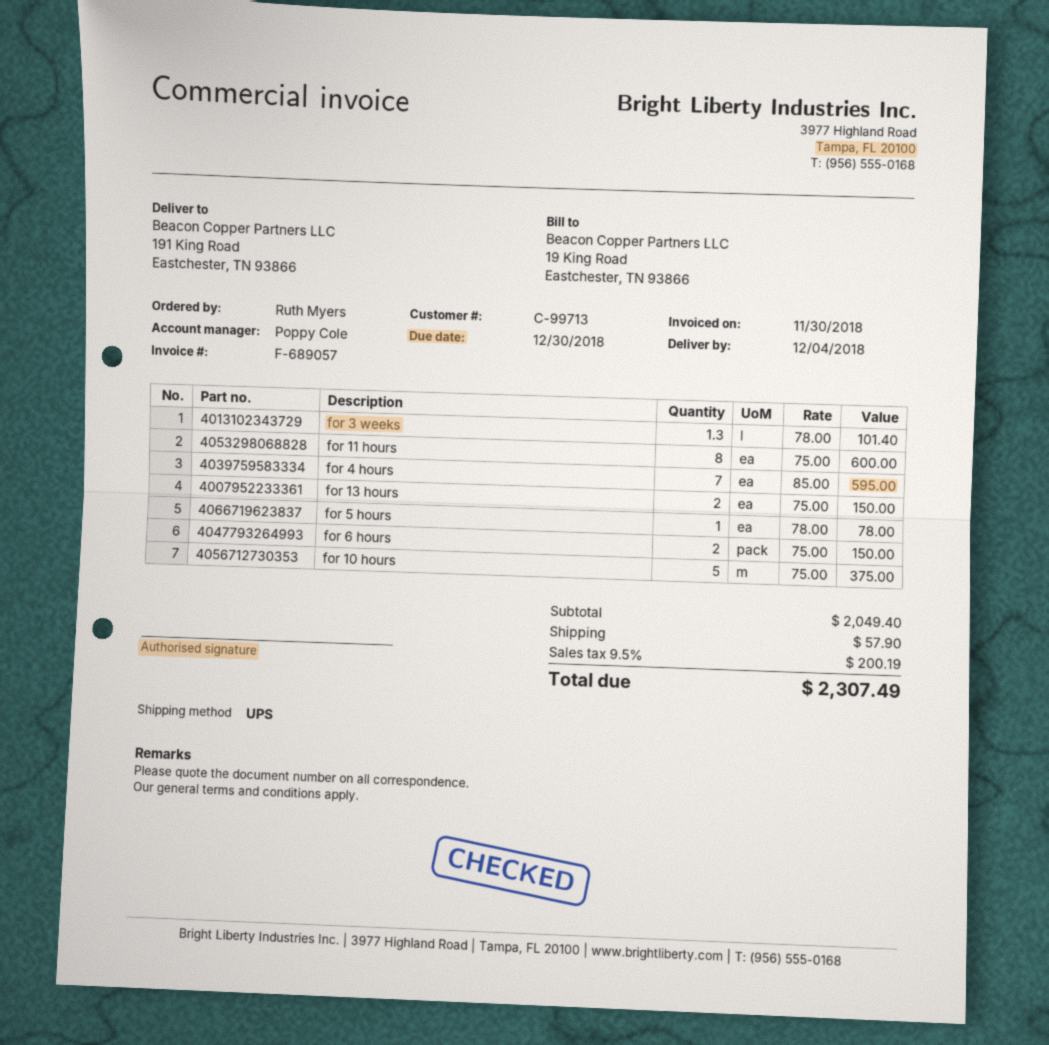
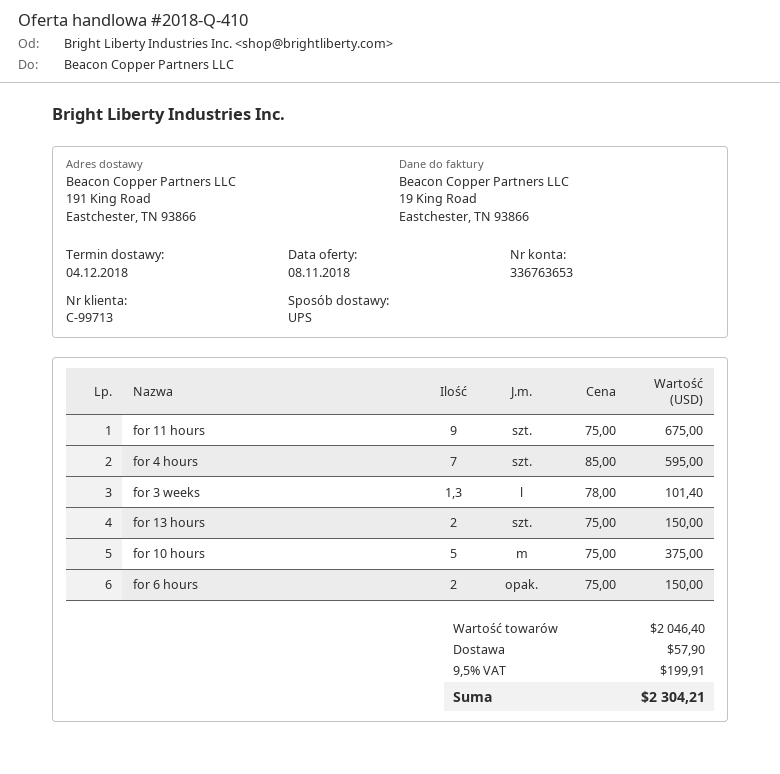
for 11 hours: 8 x 75.00 = 600.00 -> 9 x 75.00 = 675.00
for 5 hours: 1 x 78.00 = 78.00 -> none
subtotal: 2049.40 -> 2046.40
tax: 9.5% = 200.19 -> 9.5% = 199.91
total: 2307.49 -> 2304.21

